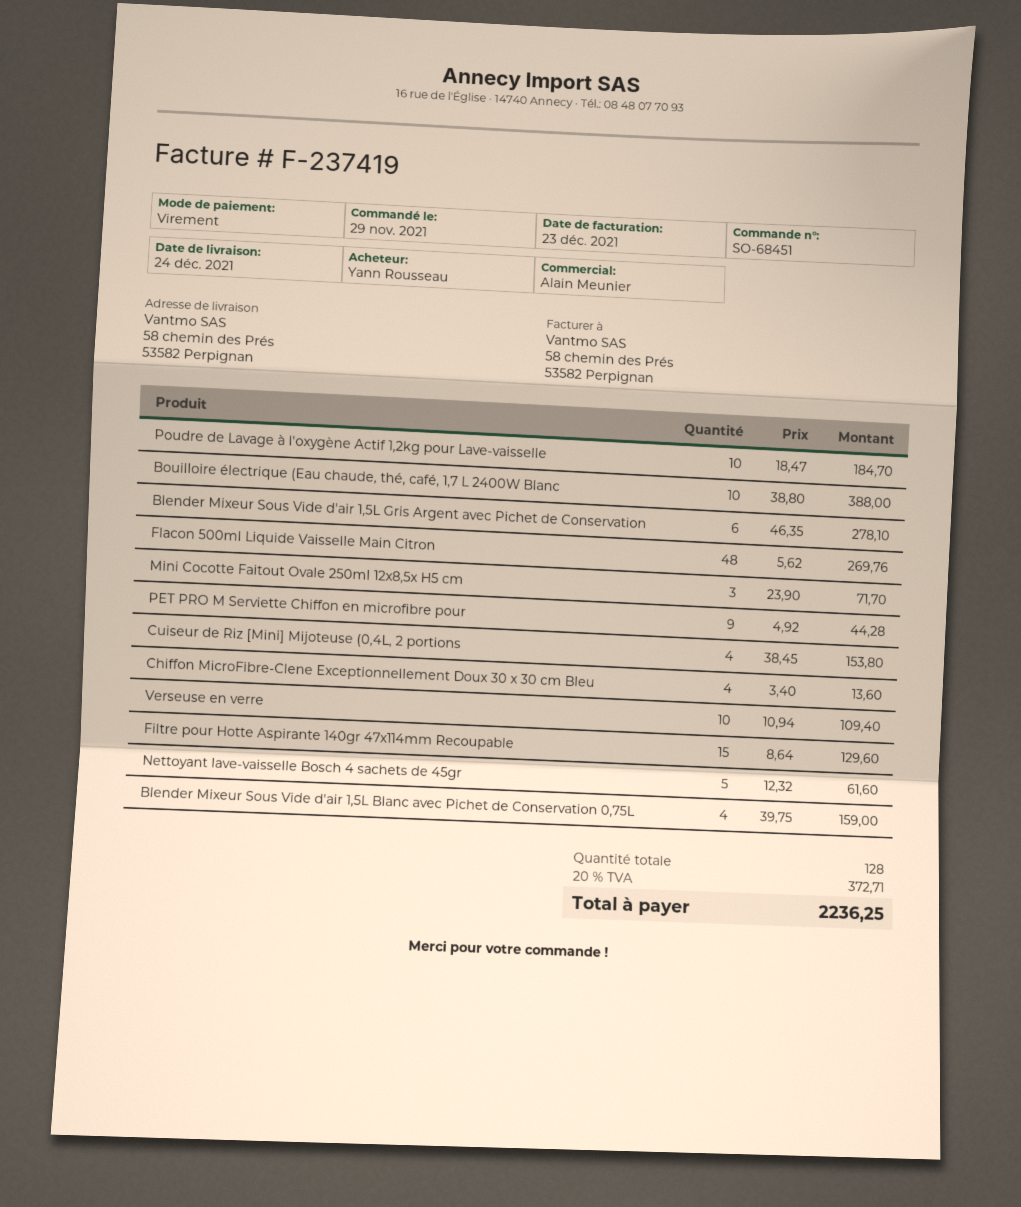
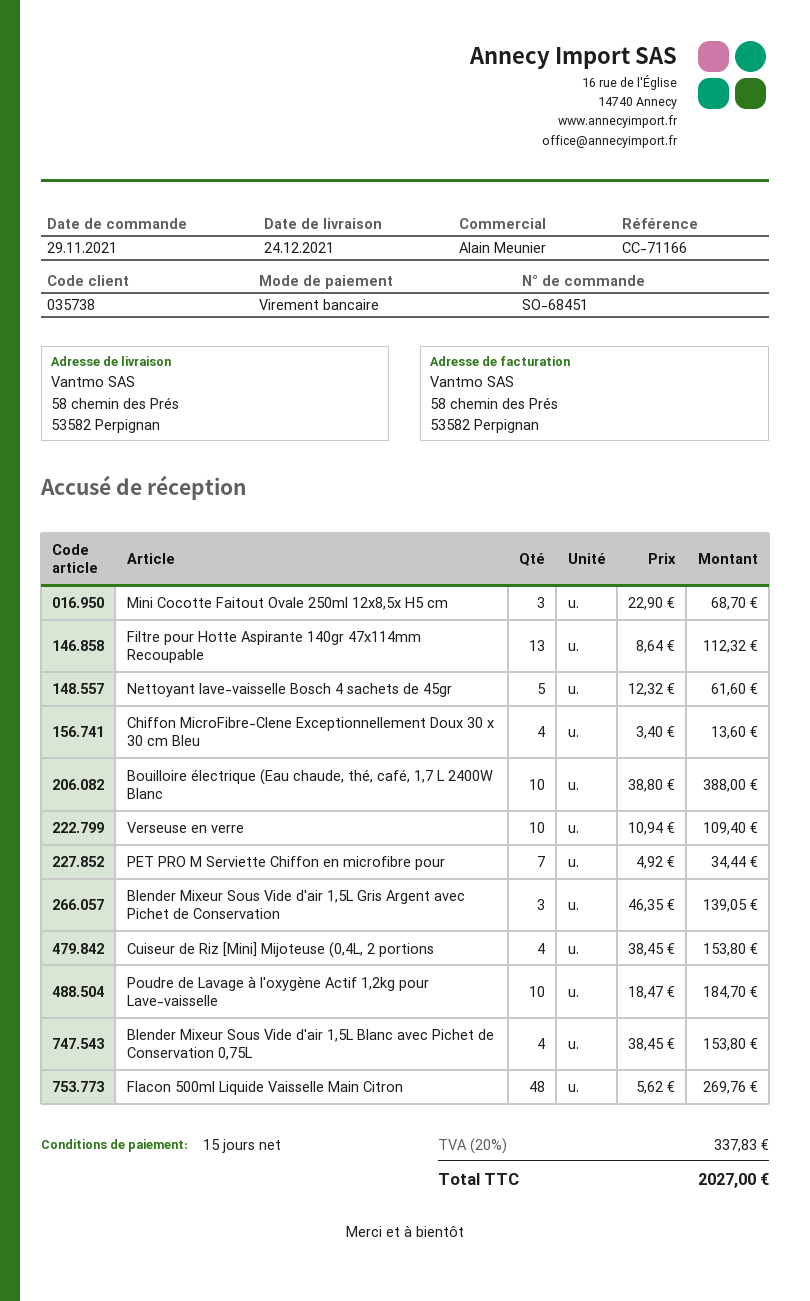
Blender Mixeur Sous Vide d'air 1,5L Gris Argent avec Pichet de Conservation: 6 x 46.35 = 278.10 -> 3 x 46.35 = 139.05
Mini Cocotte Faitout Ovale 250ml 12x8,5x H5 cm: 3 x 23.90 = 71.70 -> 3 x 22.90 = 68.70
PET PRO M Serviette Chiffon en microfibre pour: 9 x 4.92 = 44.28 -> 7 x 4.92 = 34.44
Filtre pour Hotte Aspirante 140gr 47x114mm Recoupable: 15 x 8.64 = 129.60 -> 13 x 8.64 = 112.32
Blender Mixeur Sous Vide d'air 1,5L Blanc avec Pichet de Conservation 0,75L: 4 x 39.75 = 159.00 -> 4 x 38.45 = 153.80
tax: 20% = 372.71 -> 20% = 337.83
total: 2236.25 -> 2027.00

